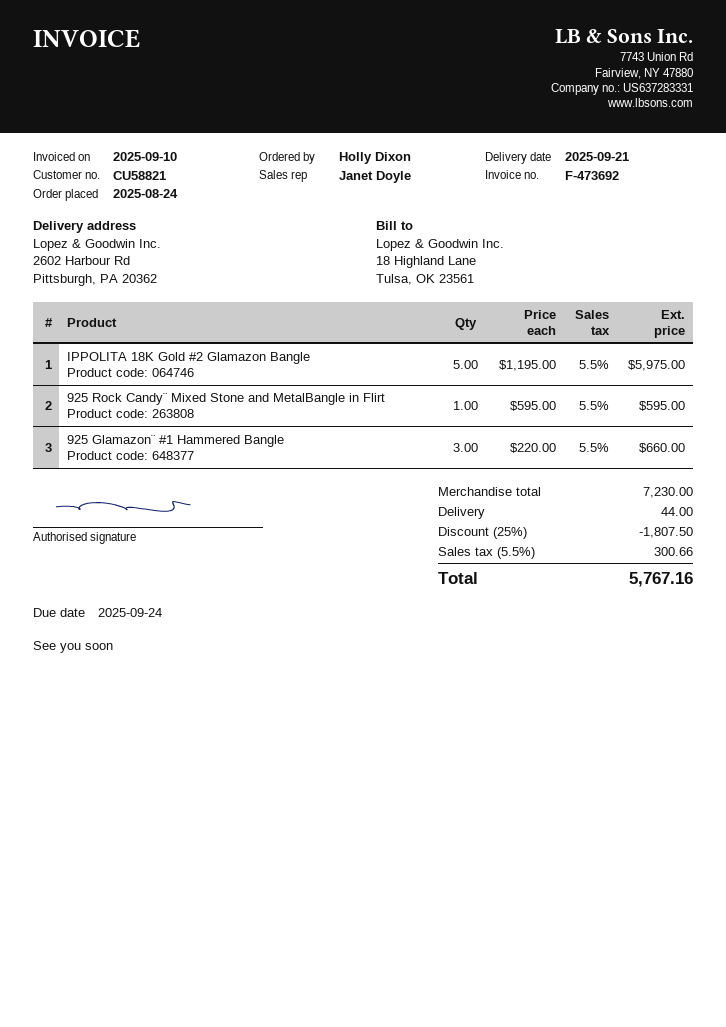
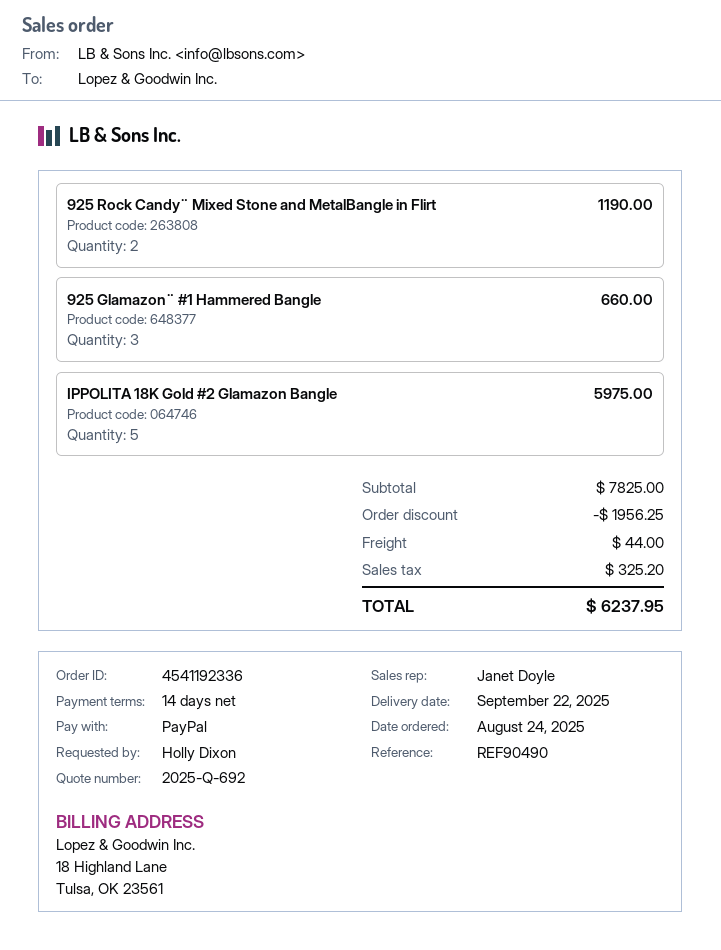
delivery date: 2025-09-21 -> 2025-09-22
925 Rock Candy¨ Mixed Stone and MetalBangle in Flirt: 1 for 595.00 -> 2 for 1190.00
subtotal: 7230.00 -> 7825.00
discount: 1807.50 -> 1956.25
tax: 300.66 -> 325.20
total: 5767.16 -> 6237.95

